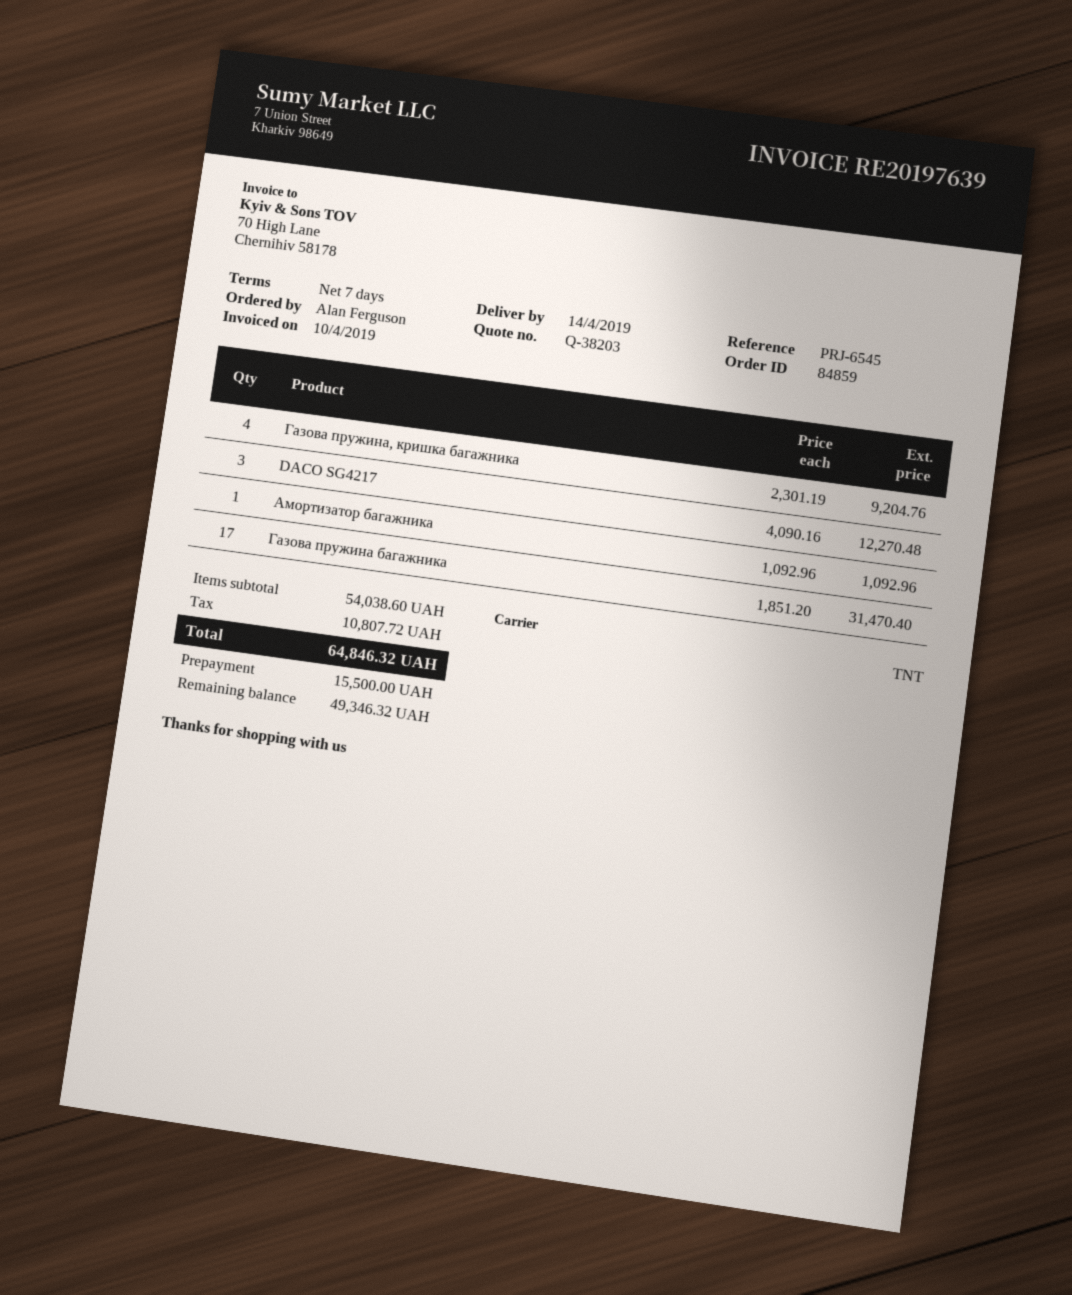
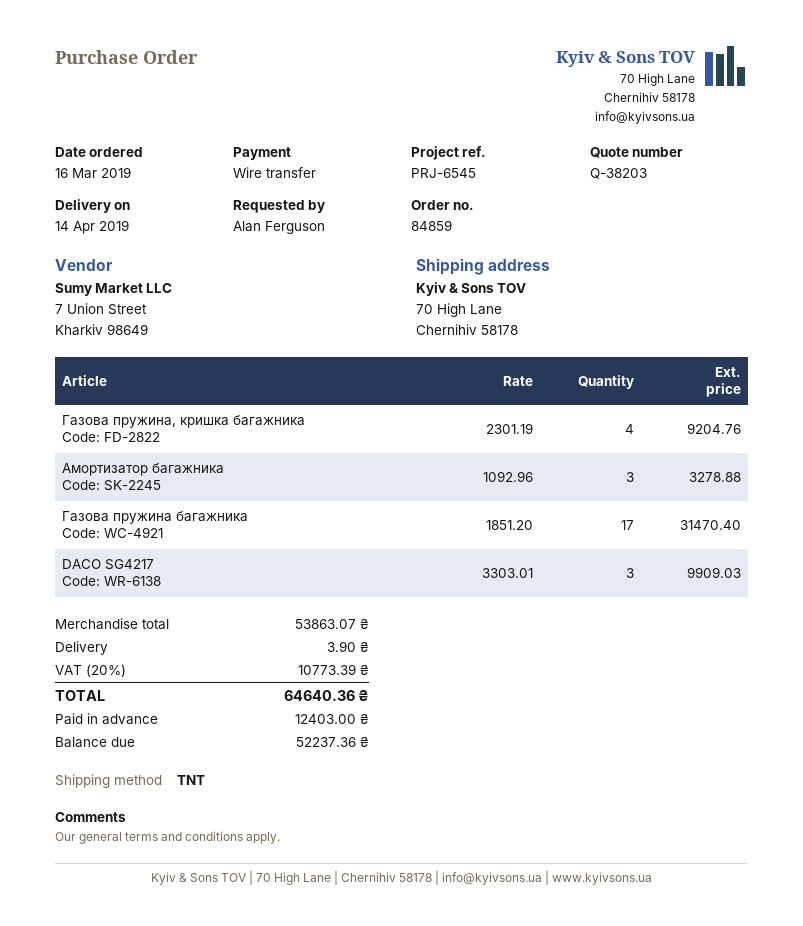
DACO SG4217: 3 x 4090.16 = 12270.48 -> 3 x 3303.01 = 9909.03
Амортизатор багажника: 1 x 1092.96 = 1092.96 -> 3 x 1092.96 = 3278.88
subtotal: 54038.60 -> 53863.07
shipping: none -> 3.90
tax: 10807.72 -> 10773.39
total: 64846.32 -> 64640.36
deposit: 15500.00 -> 12403.00
balance: 49346.32 -> 52237.36

